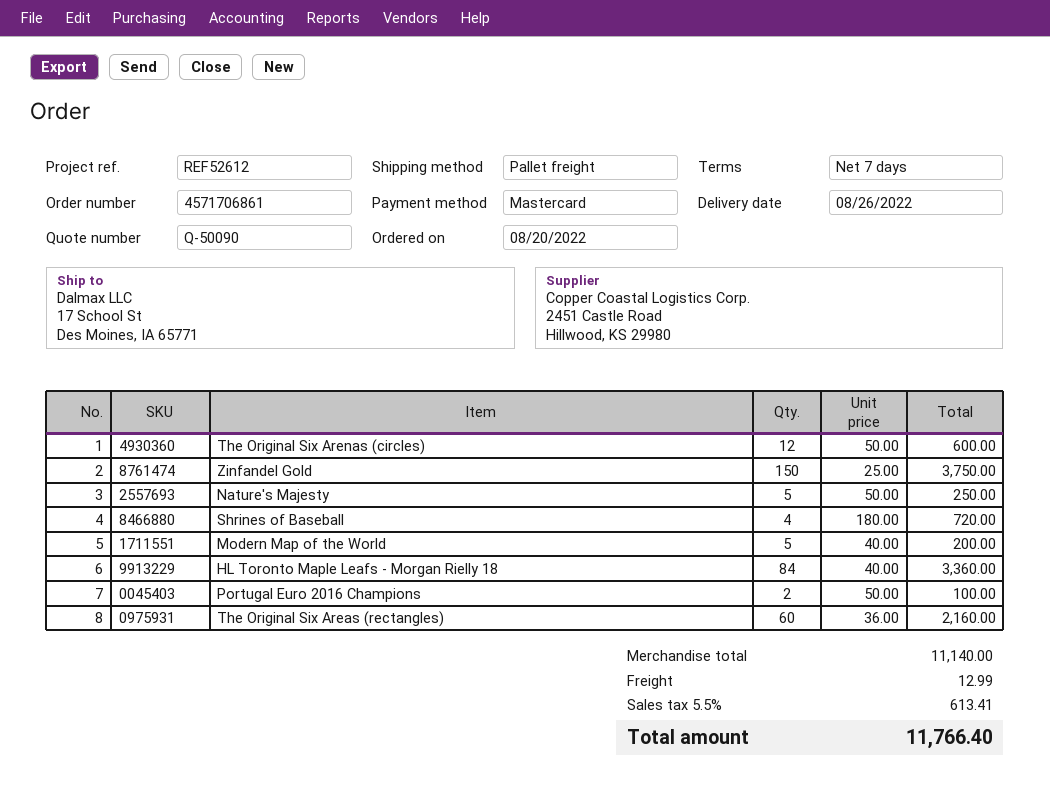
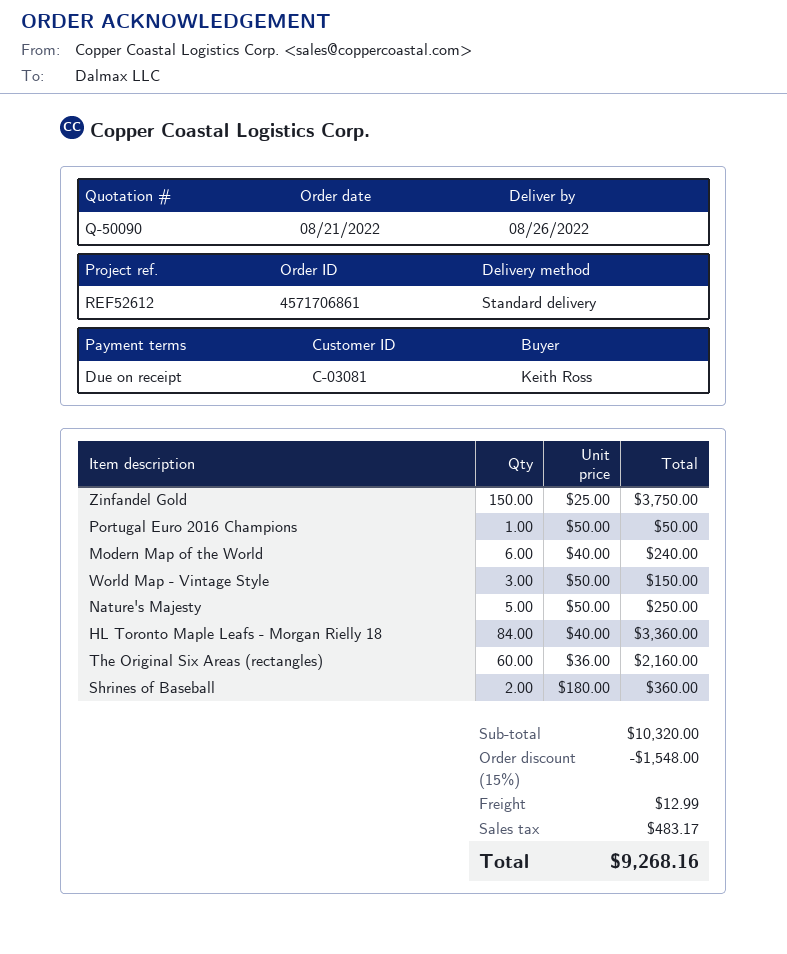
order date: 2022-08-20 -> 2022-08-21
payment terms: 7 days -> on receipt
shipping method: pallet freight -> standard
The Original Six Arenas (circles): 12 x 50.00 = 600.00 -> none
Shrines of Baseball: 4 x 180.00 = 720.00 -> 2 x 180.00 = 360.00
Modern Map of the World: 5 x 40.00 = 200.00 -> 6 x 40.00 = 240.00
Portugal Euro 2016 Champions: 2 x 50.00 = 100.00 -> 1 x 50.00 = 50.00
World Map - Vintage Style: none -> 3 x 50.00 = 150.00
subtotal: 11140.00 -> 10320.00
discount: none -> 15% = 1548.00
tax: 613.41 -> 483.17
total: 11766.40 -> 9268.16

